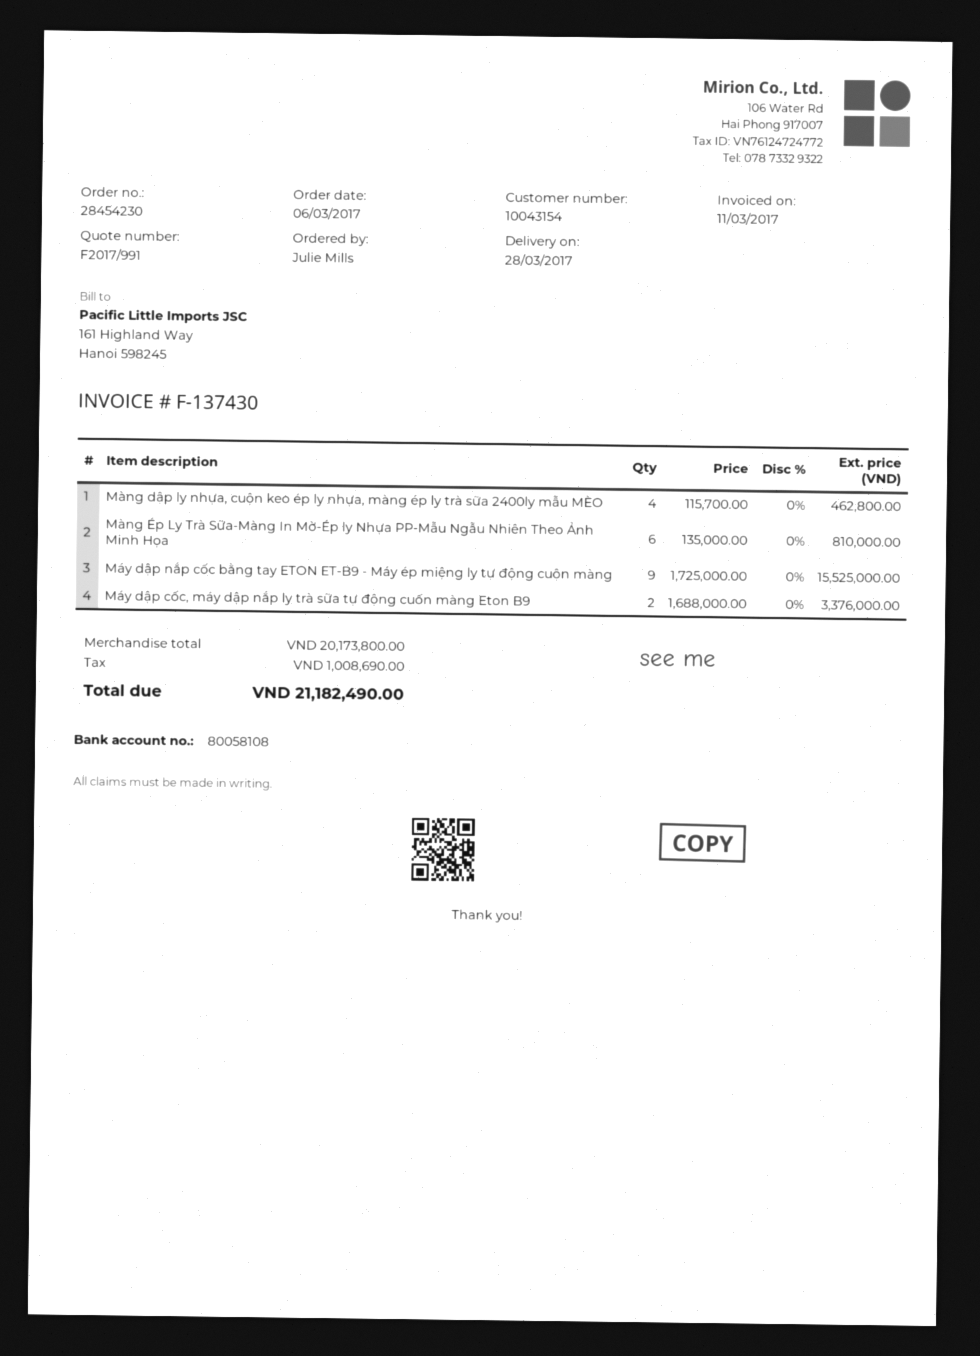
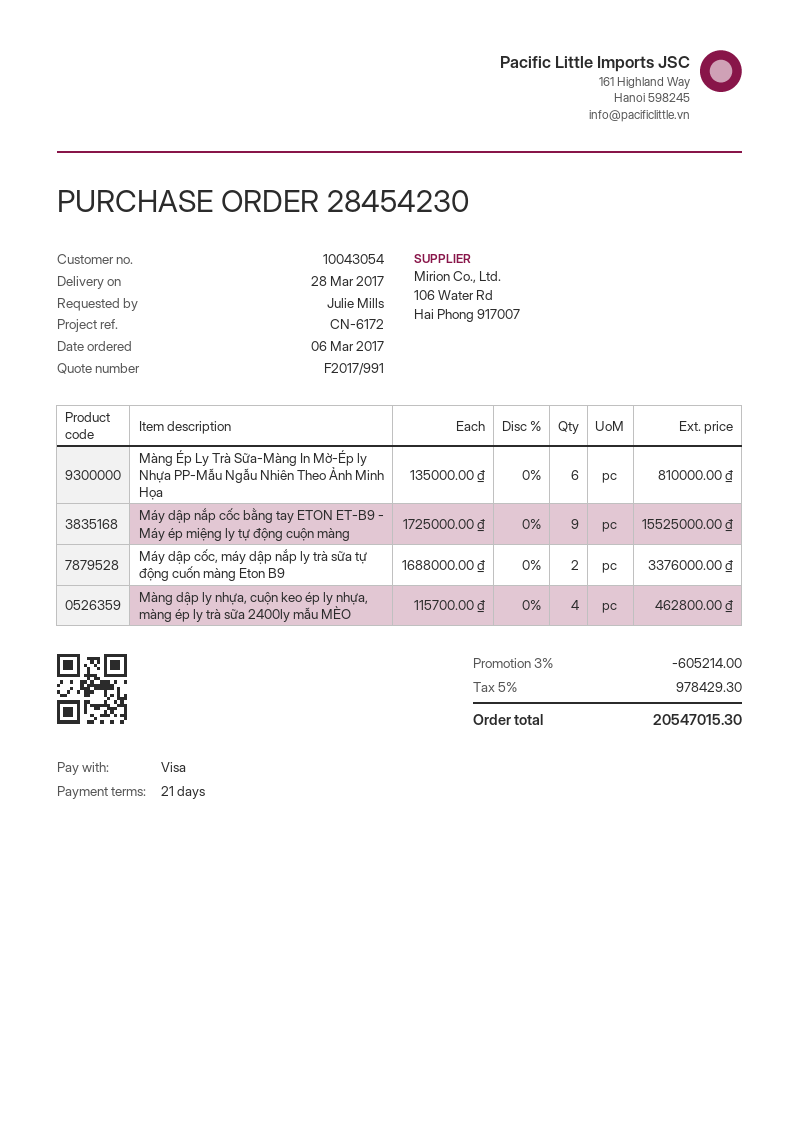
customer number: 10043154 -> 10043054
discount: none -> 3% = 605214.00
tax: 1008690.00 -> 978429.30
total: 21182490.00 -> 20547015.30

